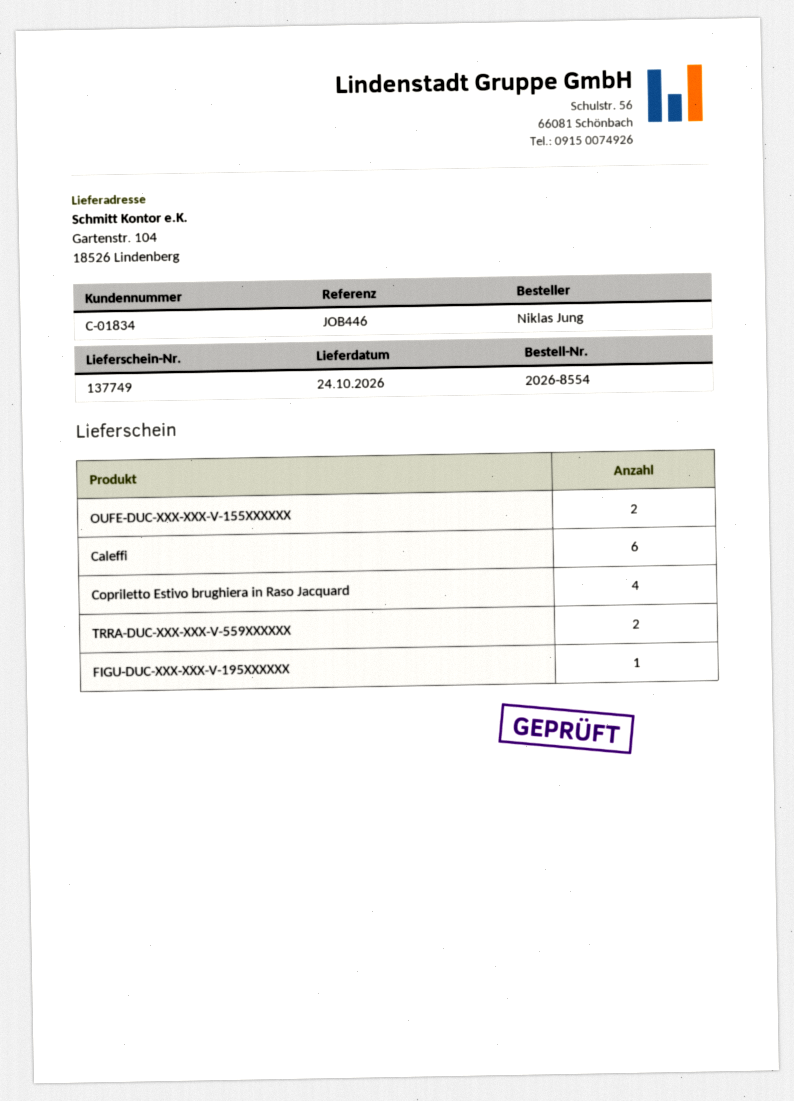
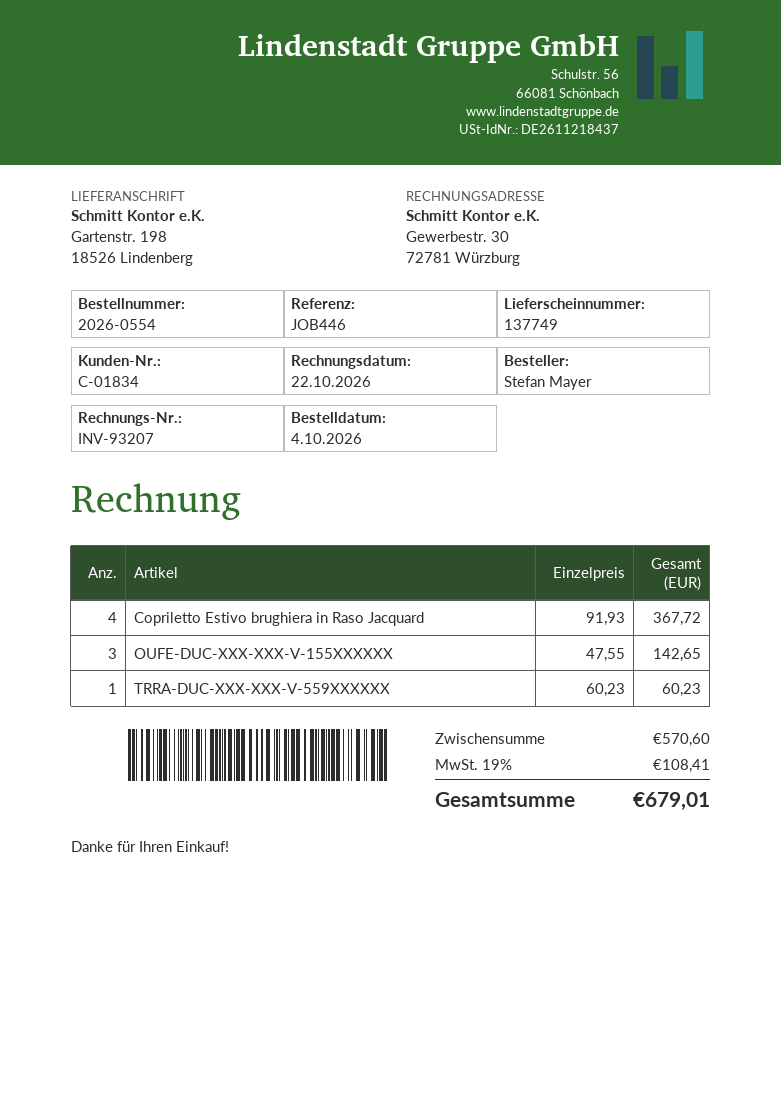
order number: 2026-8554 -> 2026-0554
ordered by: Niklas Jung -> Stefan Mayer
ship to: Gartenstr. 104, 18526 Lindenberg -> Gartenstr. 198, 18526 Lindenberg
OUFE-DUC-XXX-XXX-V-155XXXXXX: 2 -> 3
Caleffi: 6 -> none
TRRA-DUC-XXX-XXX-V-559XXXXXX: 2 -> 1
FIGU-DUC-XXX-XXX-V-195XXXXXX: 1 -> none

